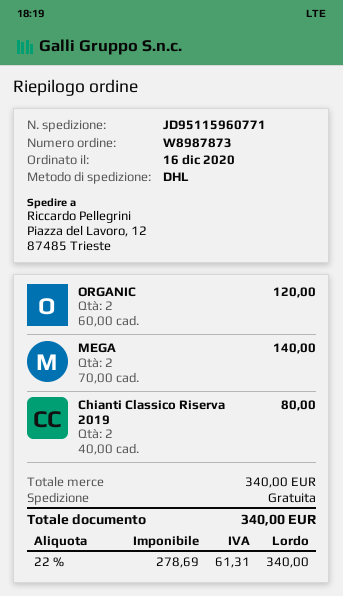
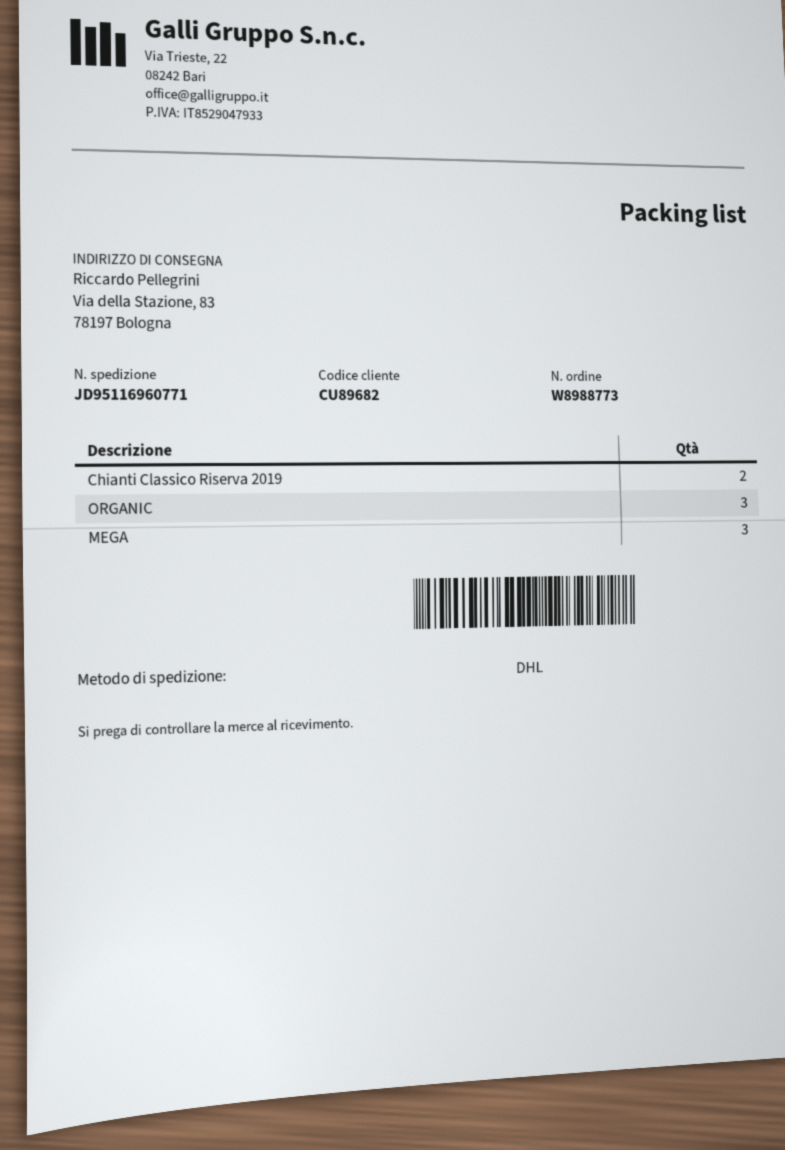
order number: W8987873 -> W8988773
tracking number: JD95115960771 -> JD95116960771
ship to: Piazza del Lavoro, 12, 87485 Trieste -> Via della Stazione, 83, 78197 Bologna
ORGANIC: 2 -> 3
MEGA: 2 -> 3

